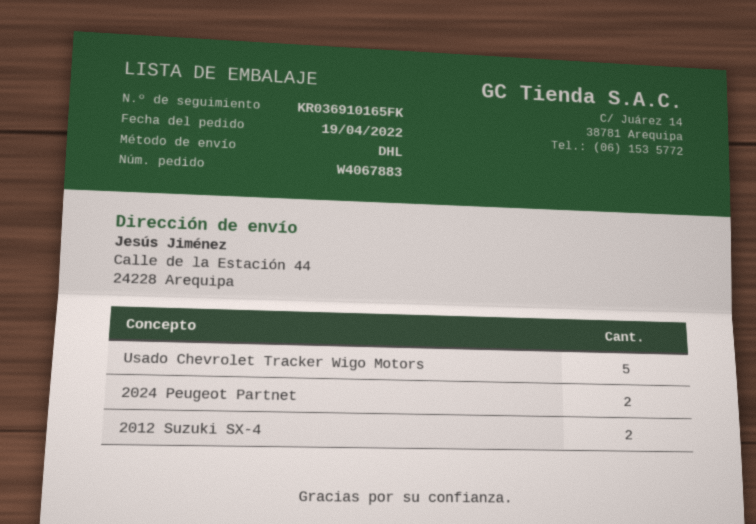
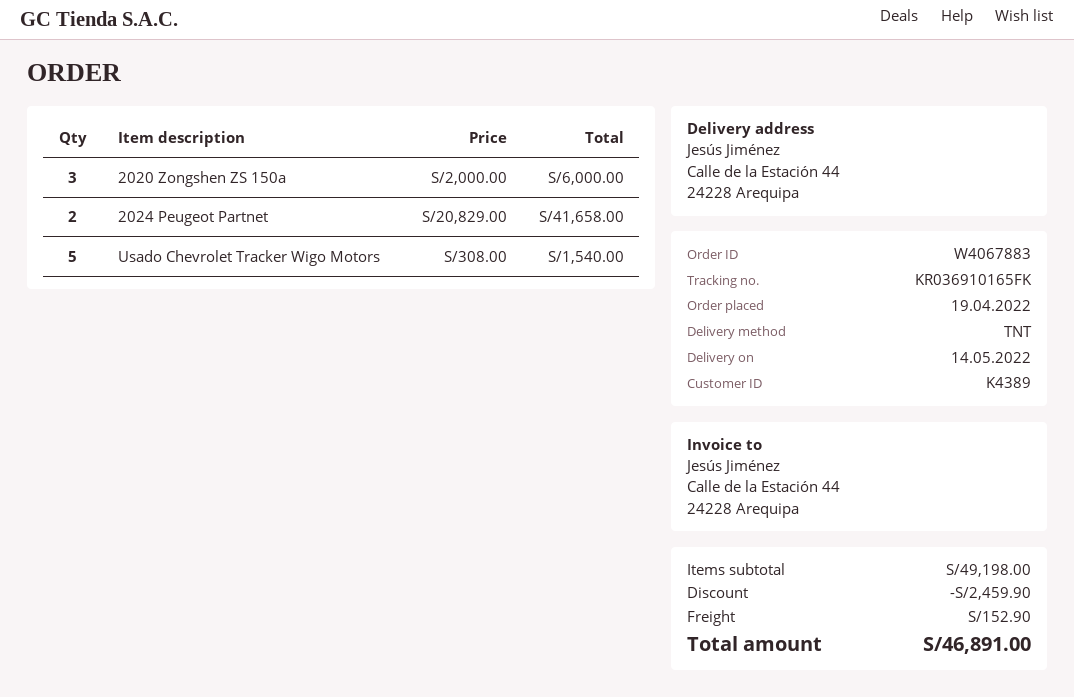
shipping method: DHL -> TNT
2012 Suzuki SX-4: 2 -> none
2020 Zongshen ZS 150a: none -> 3

